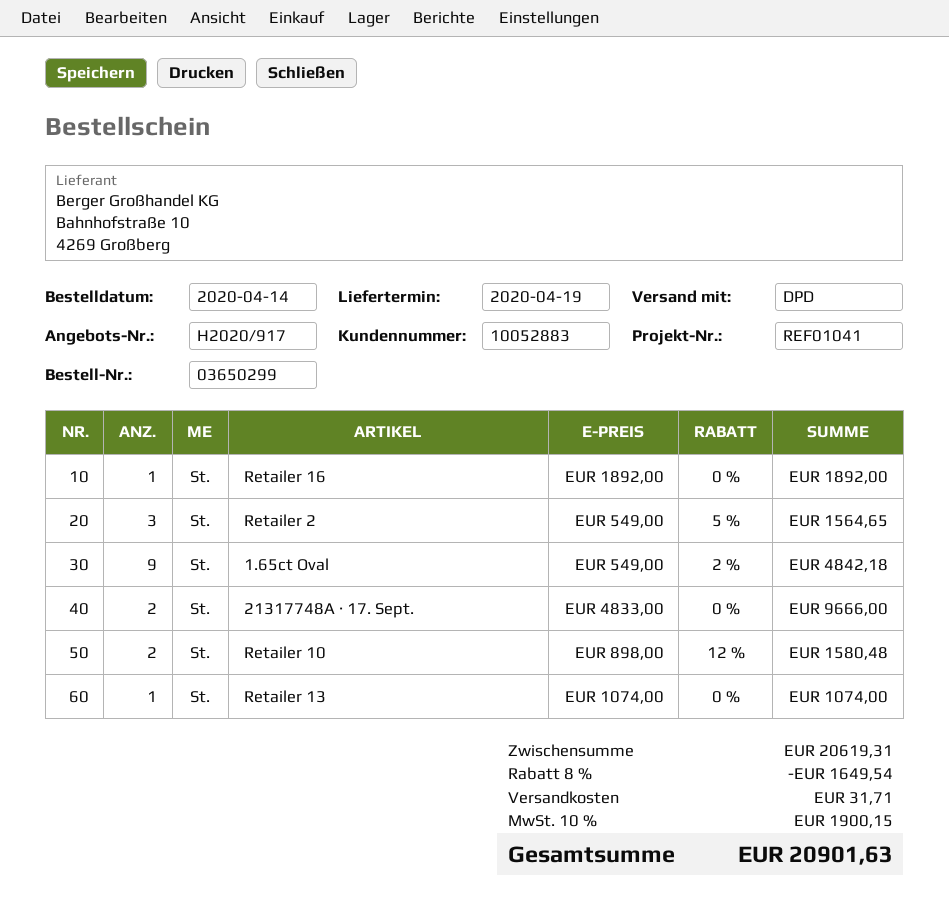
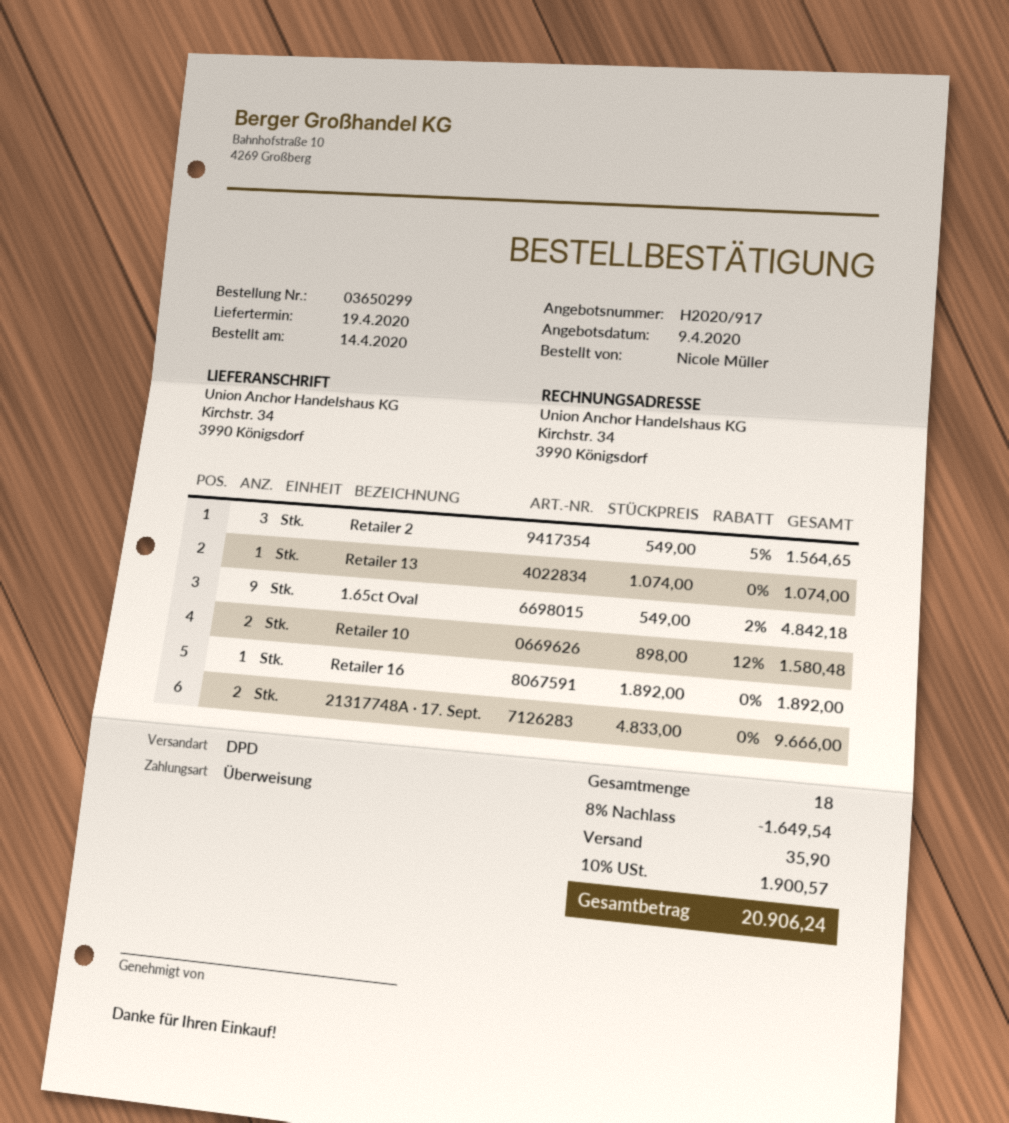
shipping: 31.71 -> 35.90
tax: 10% = 1900.15 -> 10% = 1900.57
total: 20901.63 -> 20906.24

